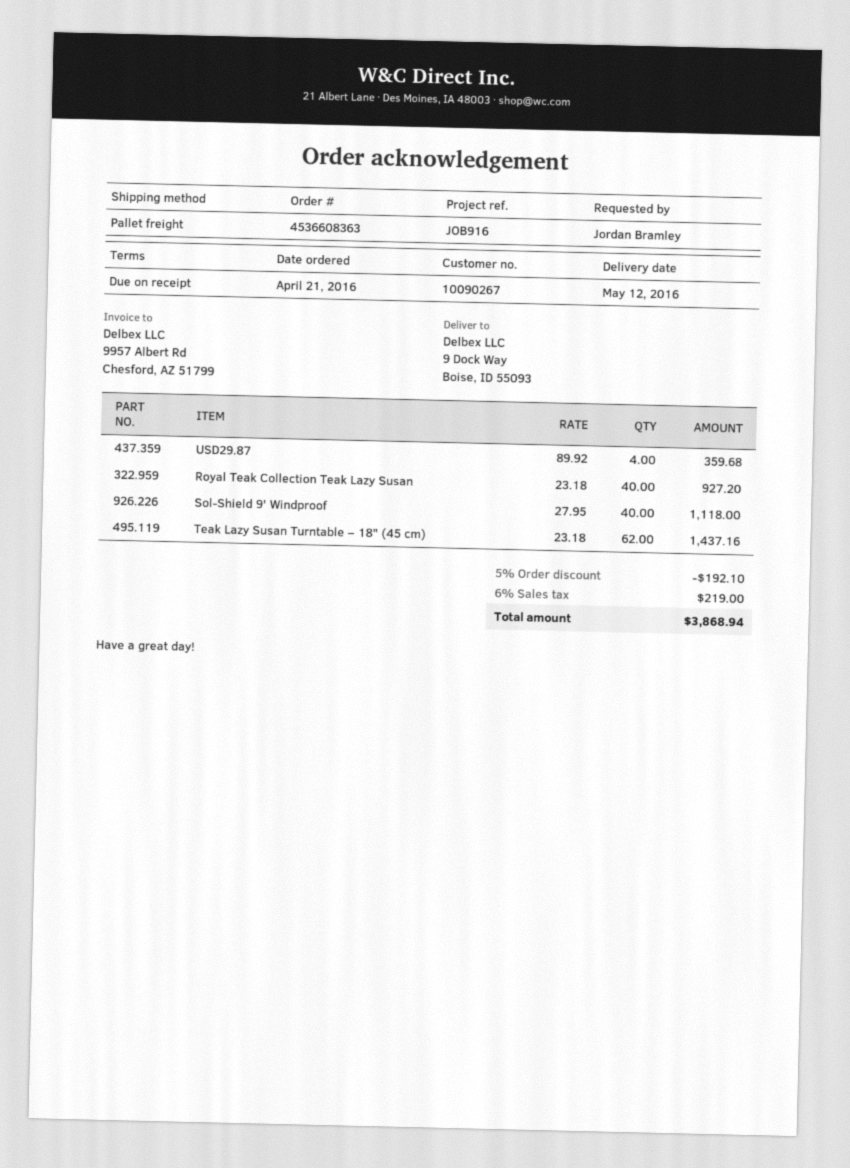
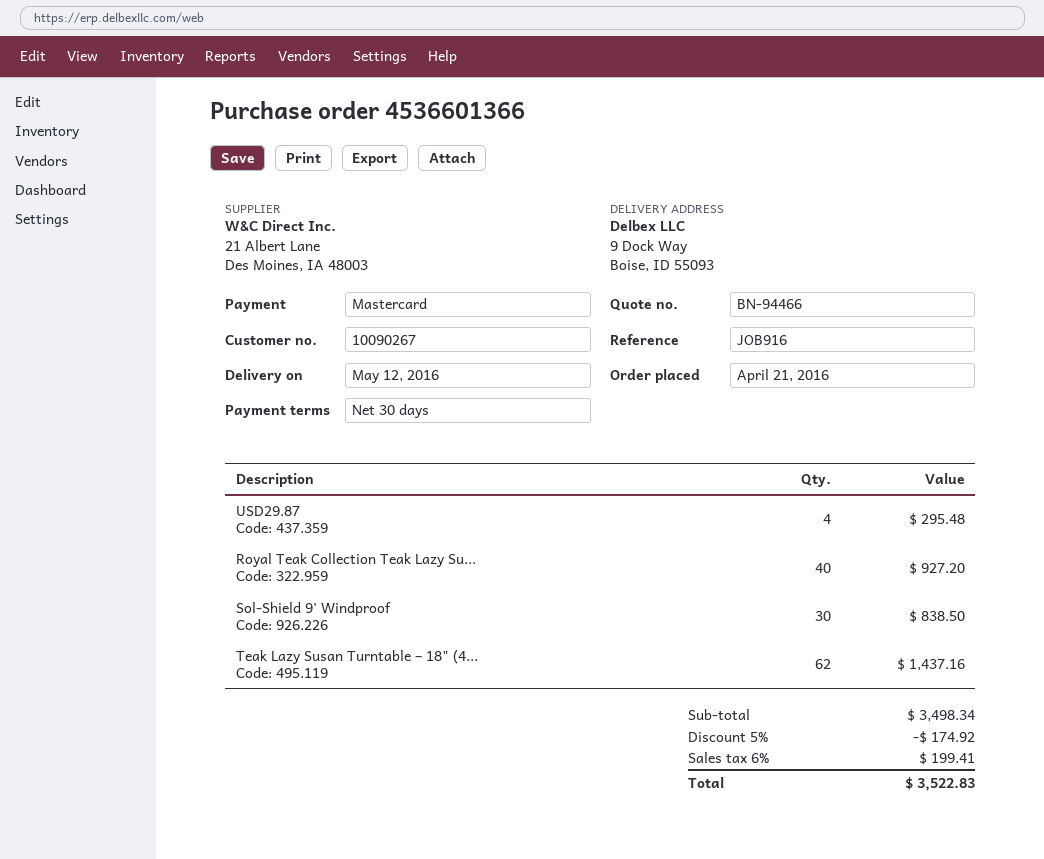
order number: 4536608363 -> 4536601366
payment terms: on receipt -> 30 days
USD29.87: 4 for 359.68 -> 4 for 295.48
Sol-Shield 9' Windproof: 40 for 1118.00 -> 30 for 838.50
discount: 5% = 192.10 -> 5% = 174.92
tax: 6% = 219.00 -> 6% = 199.41
total: 3868.94 -> 3522.83

